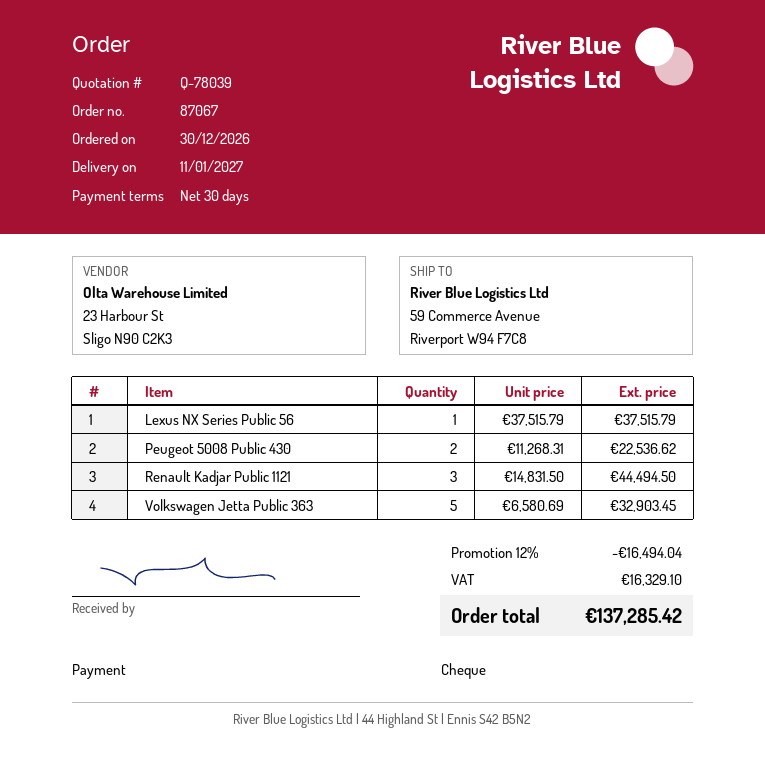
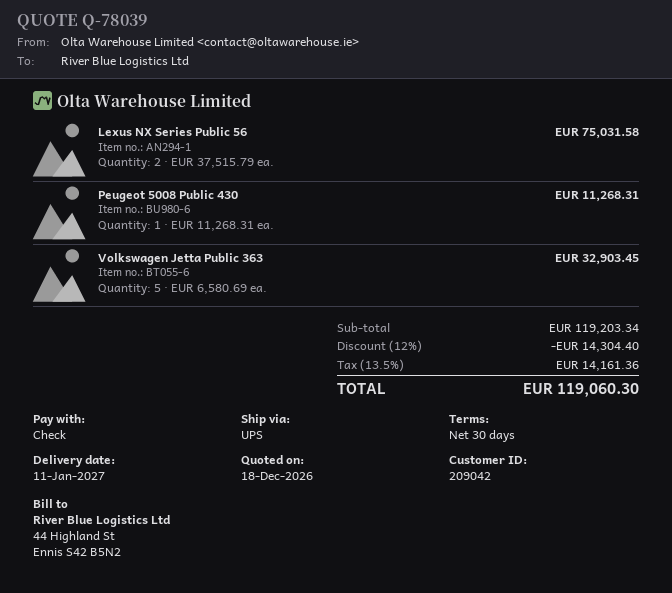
Lexus NX Series Public 56: 1 x 37515.79 = 37515.79 -> 2 x 37515.79 = 75031.58
Peugeot 5008 Public 430: 2 x 11268.31 = 22536.62 -> 1 x 11268.31 = 11268.31
Renault Kadjar Public 1121: 3 x 14831.50 = 44494.50 -> none
discount: 12% = 16494.04 -> 12% = 14304.40
tax: 16329.10 -> 14161.36
total: 137285.42 -> 119060.30

